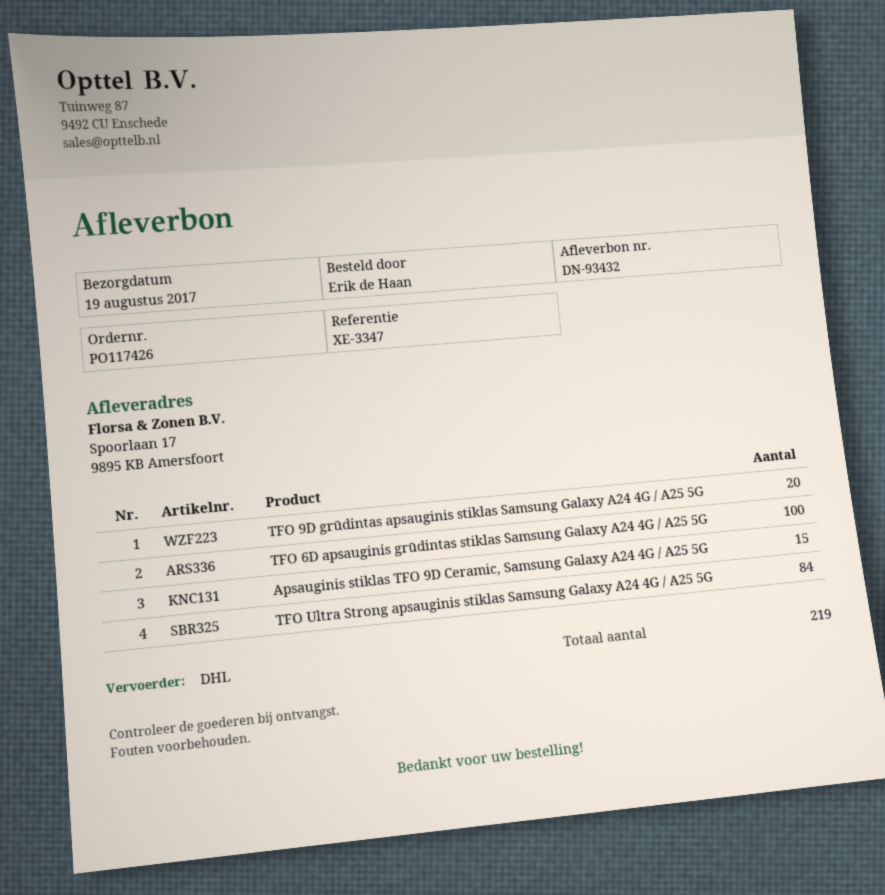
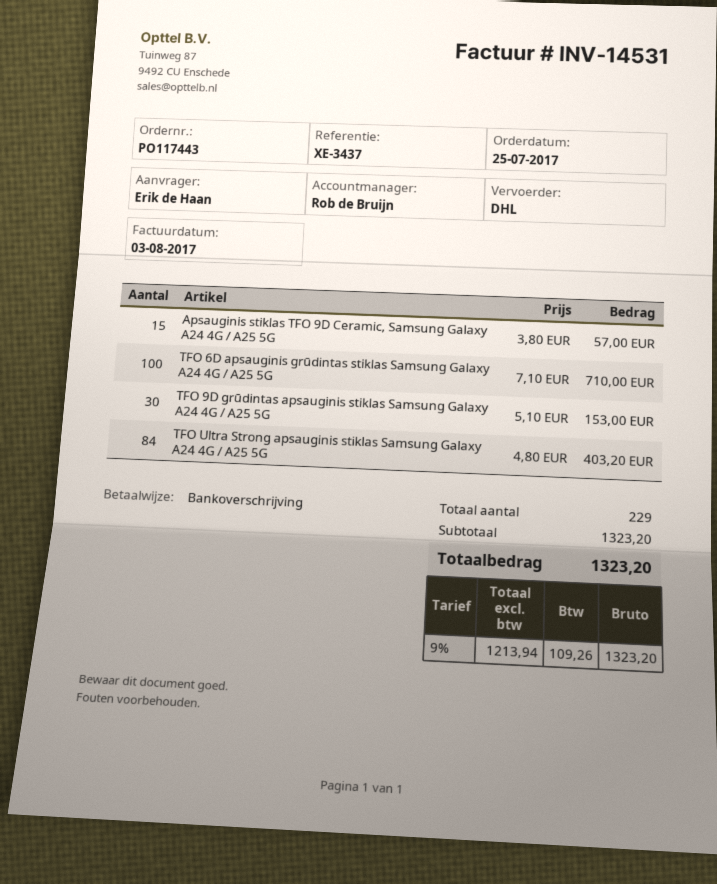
order number: PO117426 -> PO117443
reference: XE-3347 -> XE-3437
TFO 9D grūdintas apsauginis stiklas Samsung Galaxy A24 4G / A25 5G: 20 -> 30
total quantity: 219 -> 229

